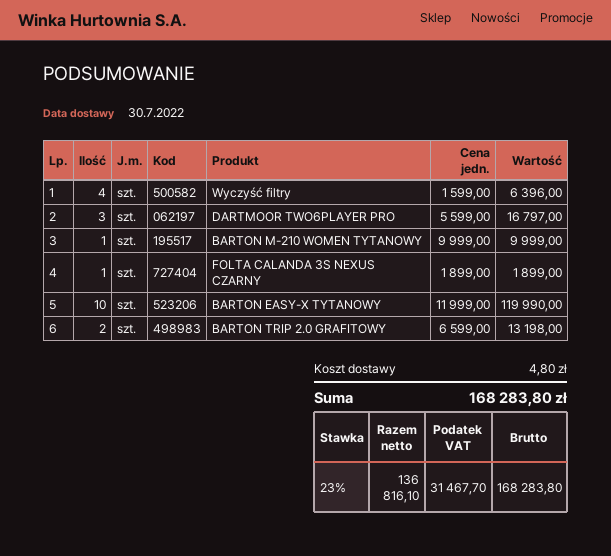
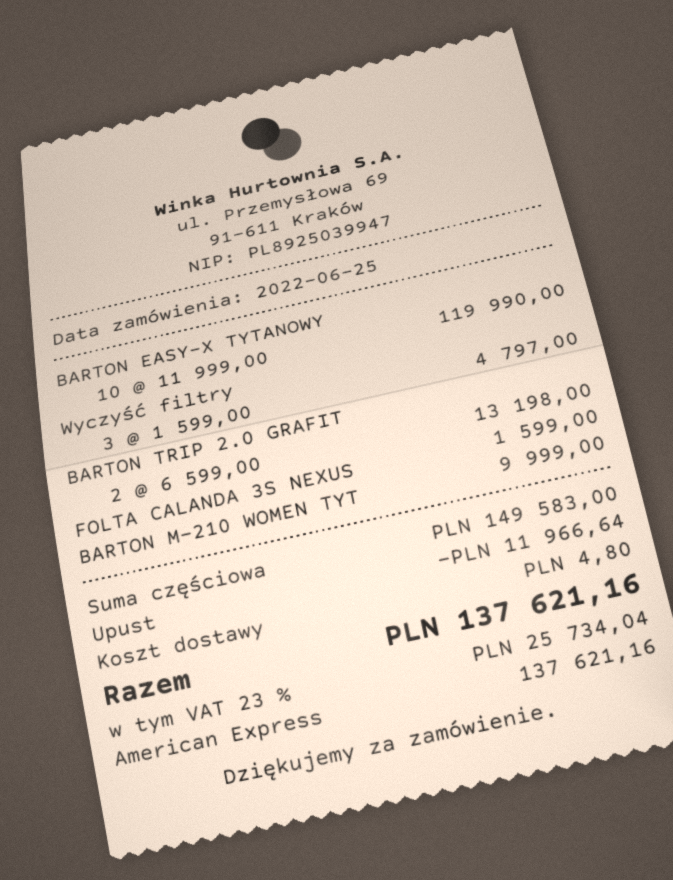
Wyczyść filtry: 4 x 1599.00 = 6396.00 -> 3 x 1599.00 = 4797.00
DARTMOOR TWO6PLAYER PRO: 3 x 5599.00 = 16797.00 -> none
FOLTA CALANDA 3S NEXUS CZARNY: 1 x 1899.00 = 1899.00 -> 1 x 1599.00 = 1599.00
discount: none -> 11966.64
tax: 23% = 31467.70 -> 23% = 25734.04
total: 168283.80 -> 137621.16

